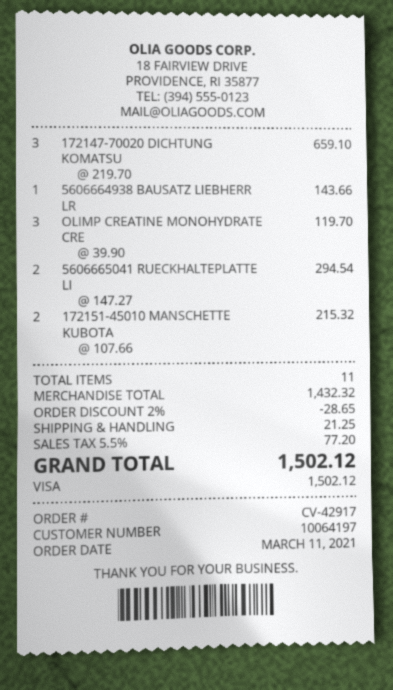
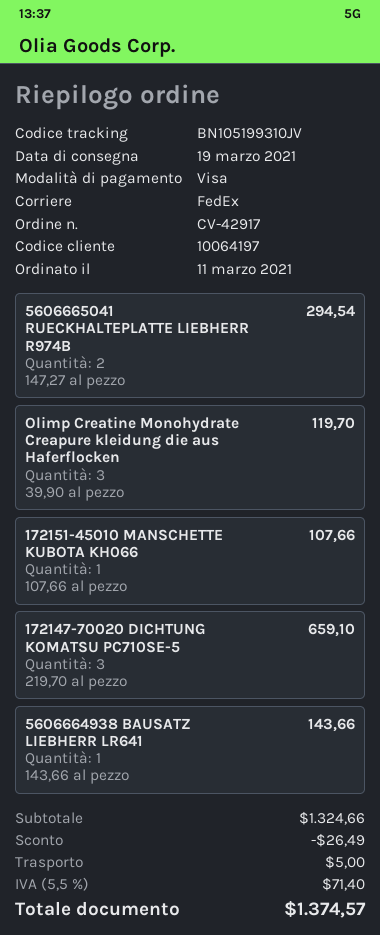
172151-45010 MANSCHETTE KUBOTA: 2 x 107.66 = 215.32 -> 1 x 107.66 = 107.66
subtotal: 1432.32 -> 1324.66
discount: 28.65 -> 26.49
shipping: 21.25 -> 5.00
tax: 5.5% = 77.20 -> 5.5% = 71.40
total: 1502.12 -> 1374.57

